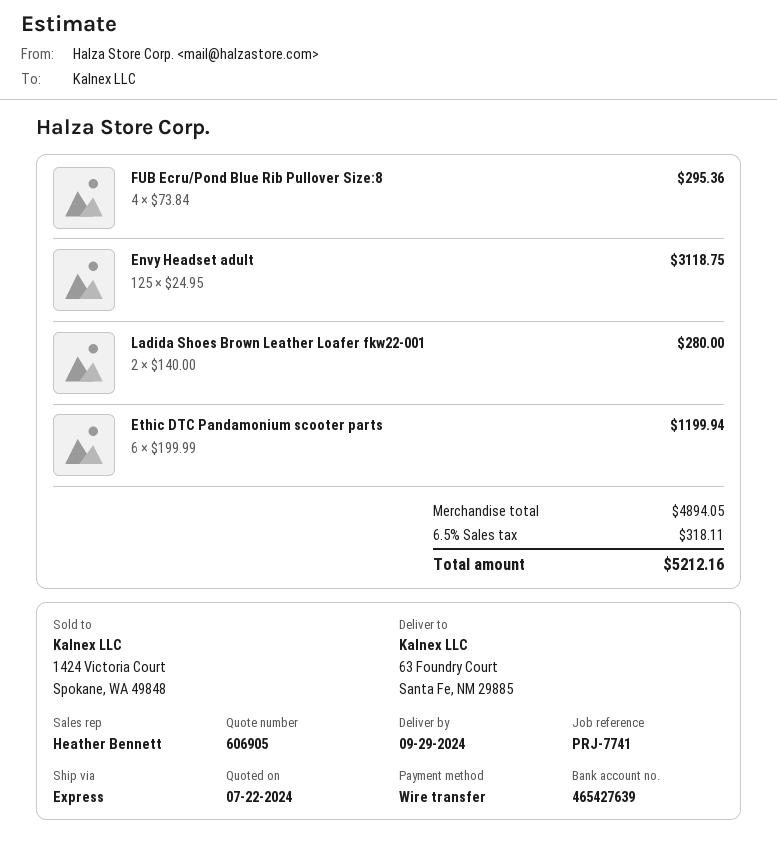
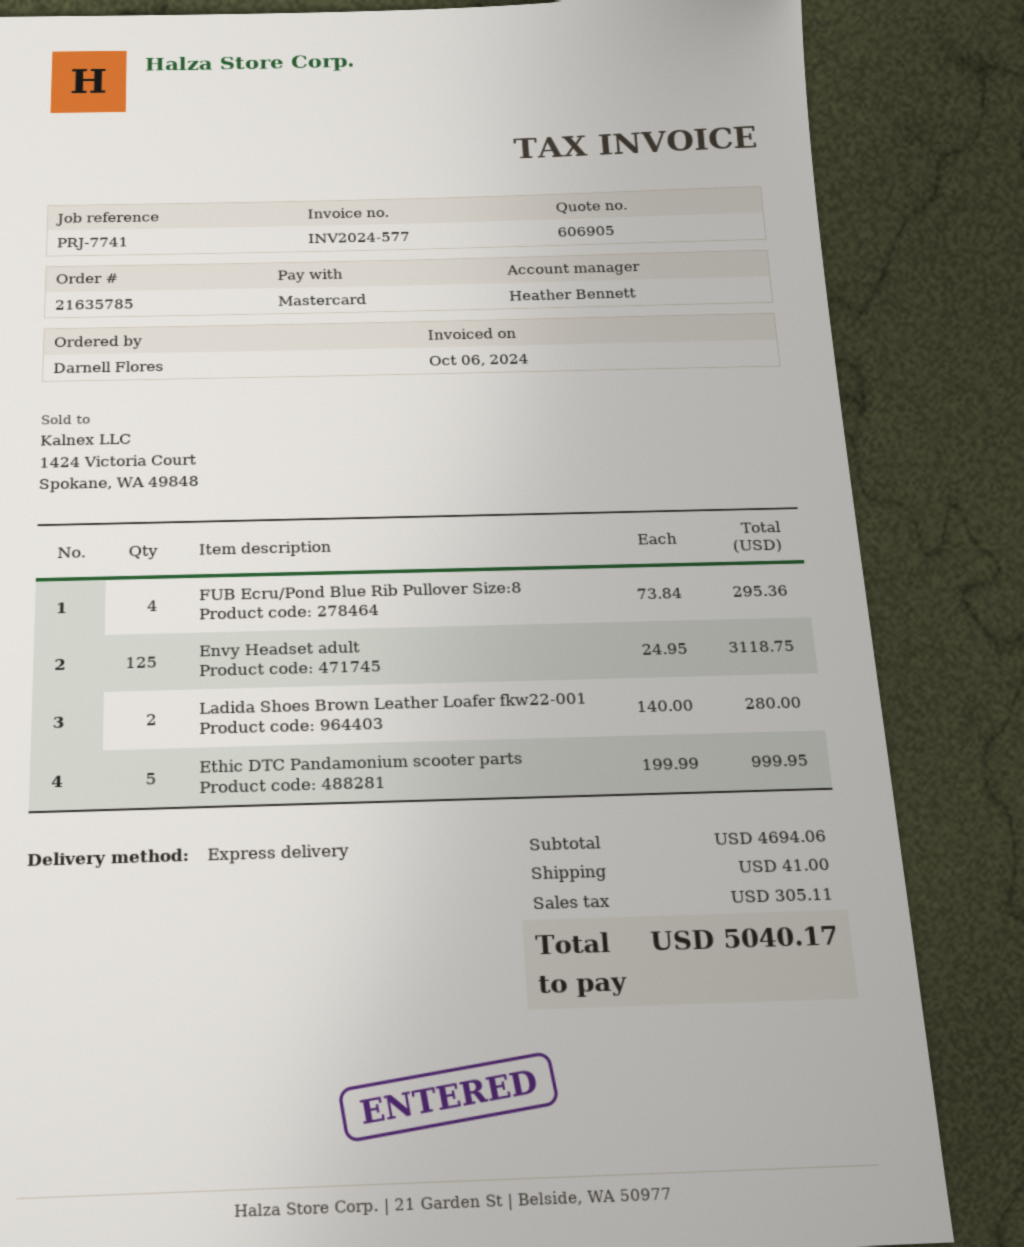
payment method: bank transfer -> Mastercard
Ethic DTC Pandamonium scooter parts: 6 x 199.99 = 1199.94 -> 5 x 199.99 = 999.95
subtotal: 4894.05 -> 4694.06
shipping: none -> 41.00
tax: 318.11 -> 305.11
total: 5212.16 -> 5040.17

